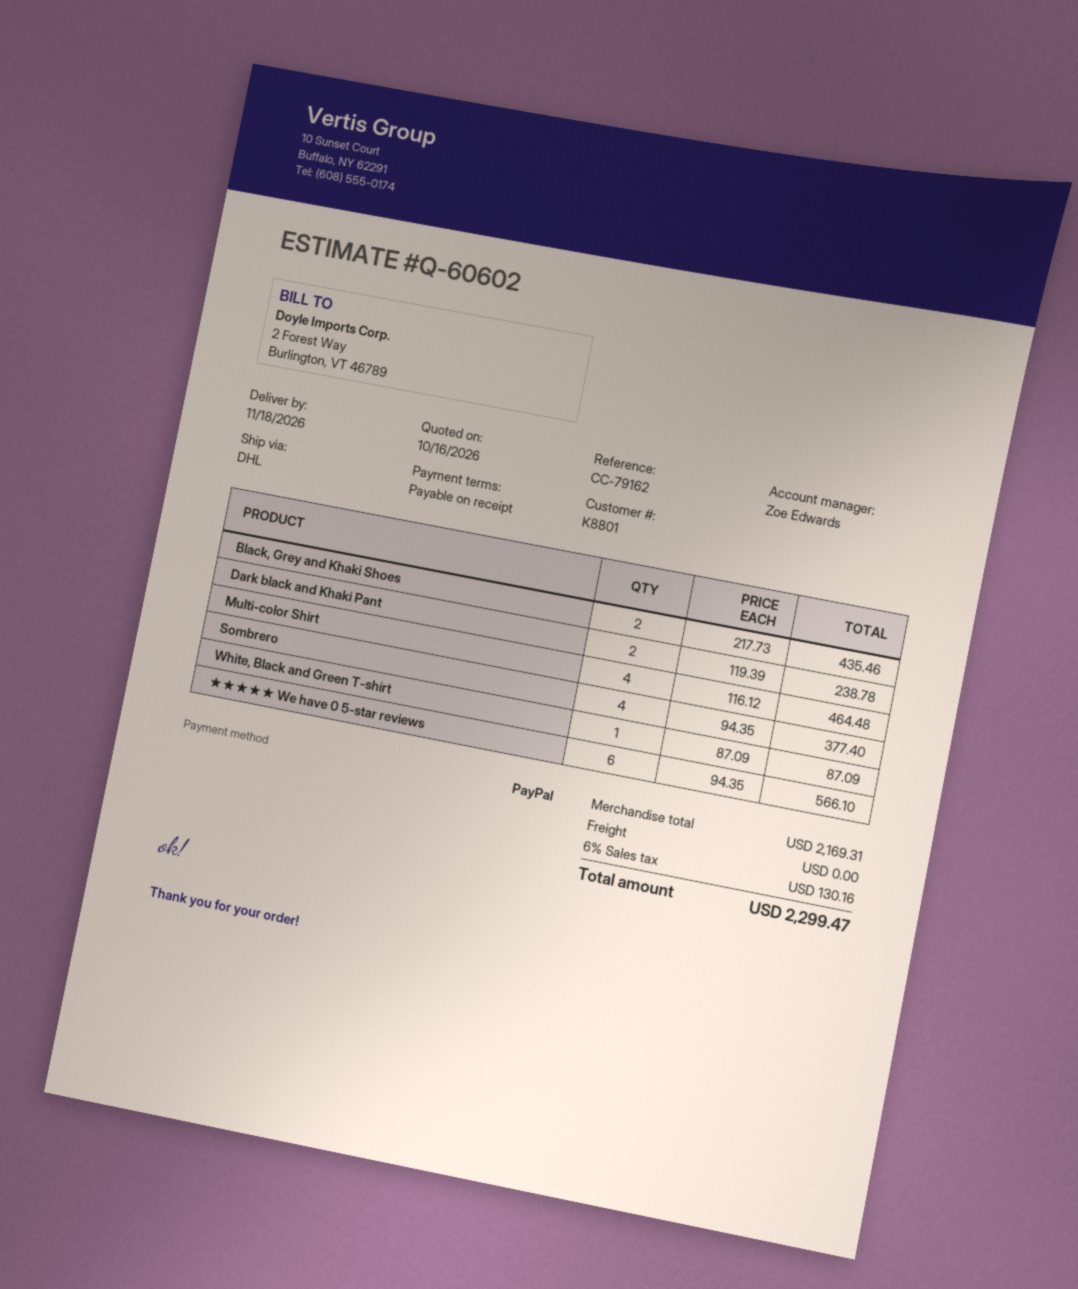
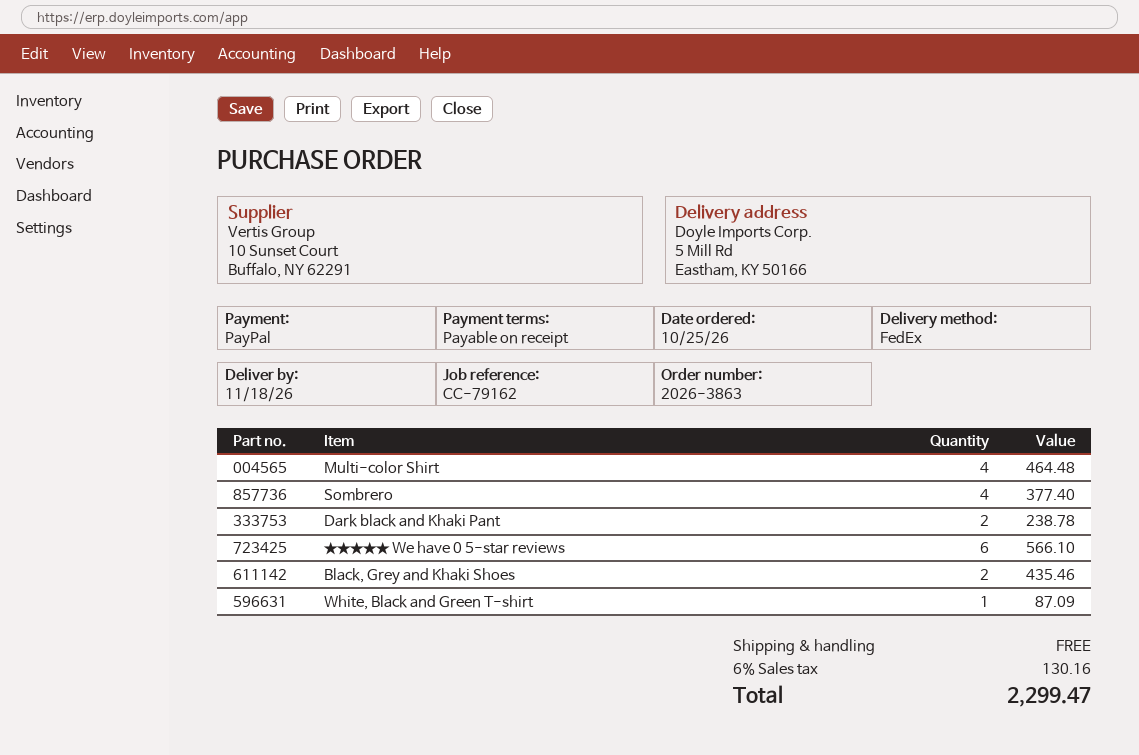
shipping method: DHL -> FedEx

